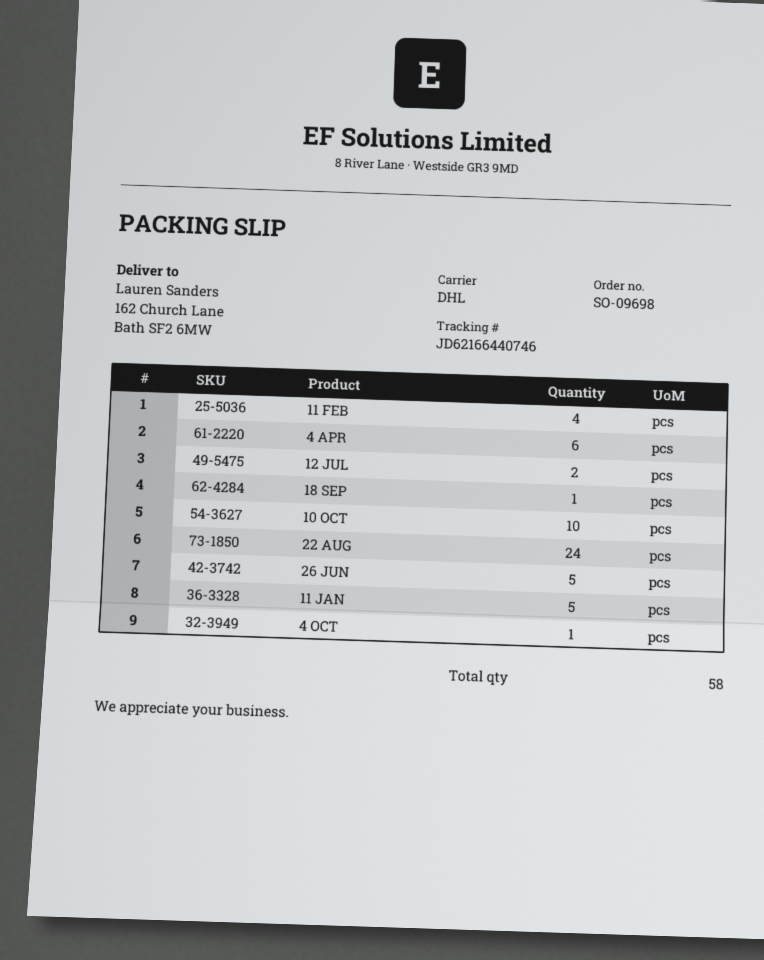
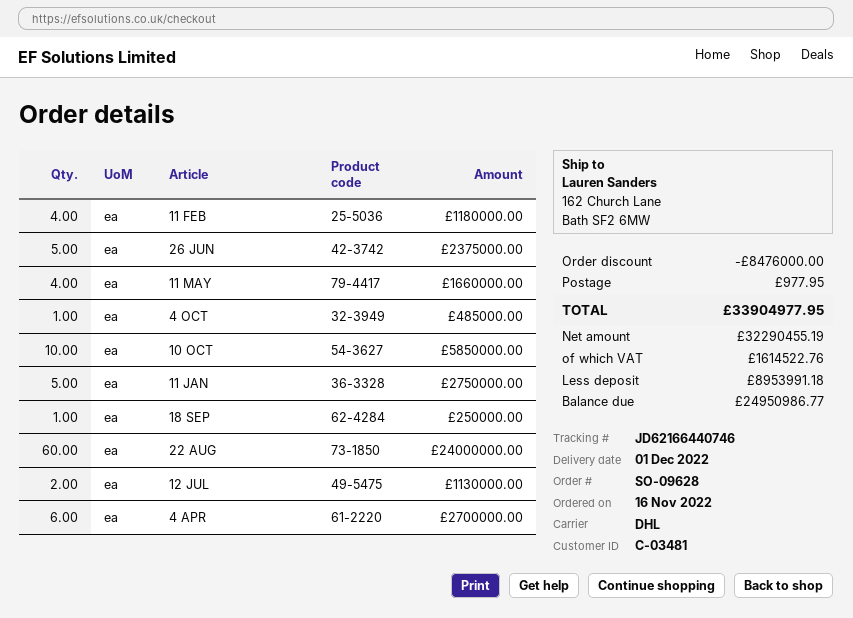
order number: SO-09698 -> SO-09628
22 AUG: 24 -> 60
11 MAY: none -> 4

